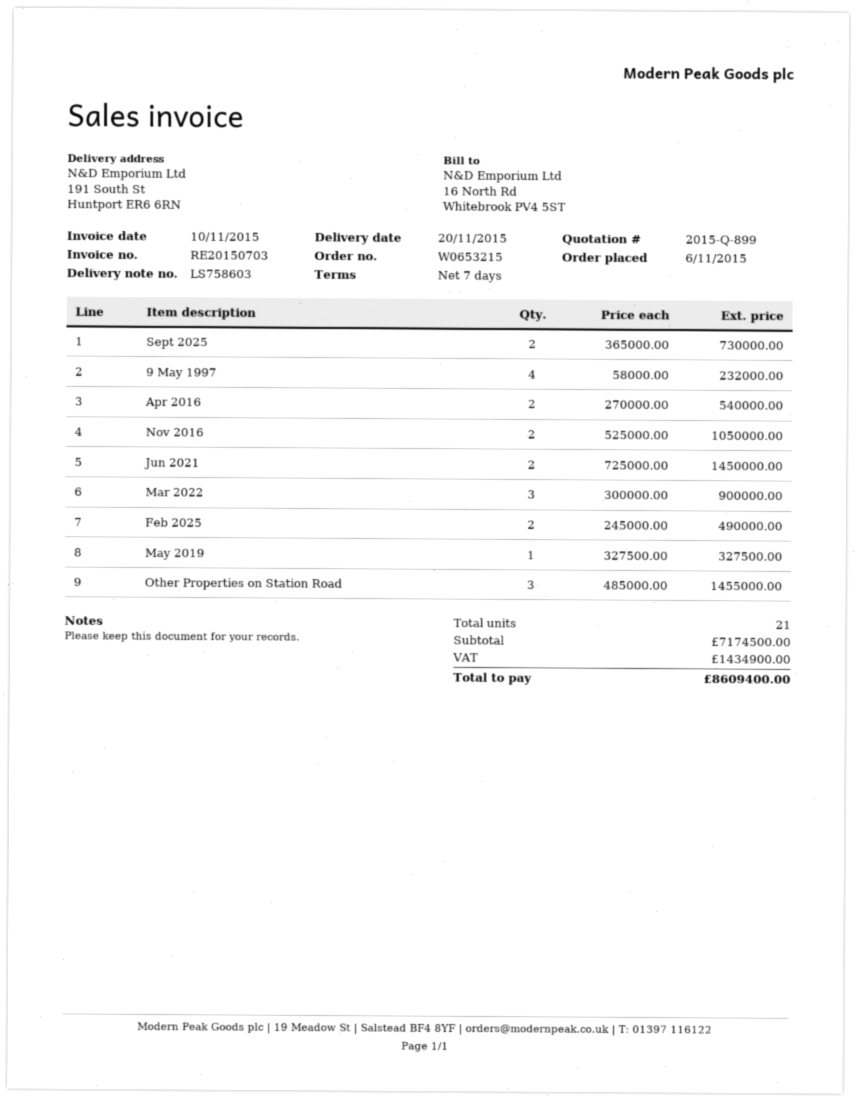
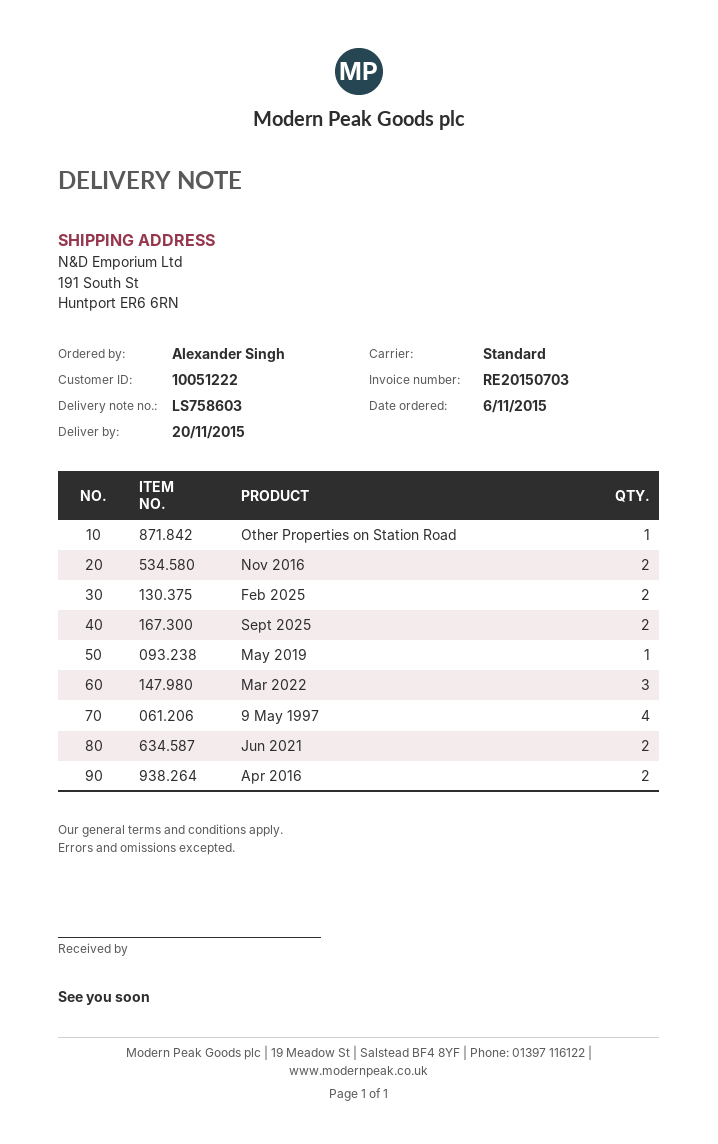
Other Properties on Station Road: 3 -> 1

